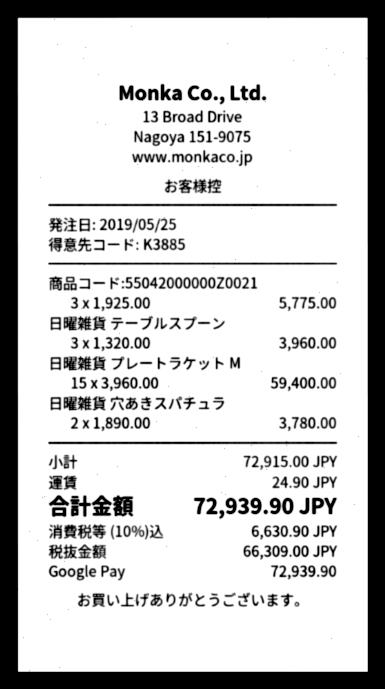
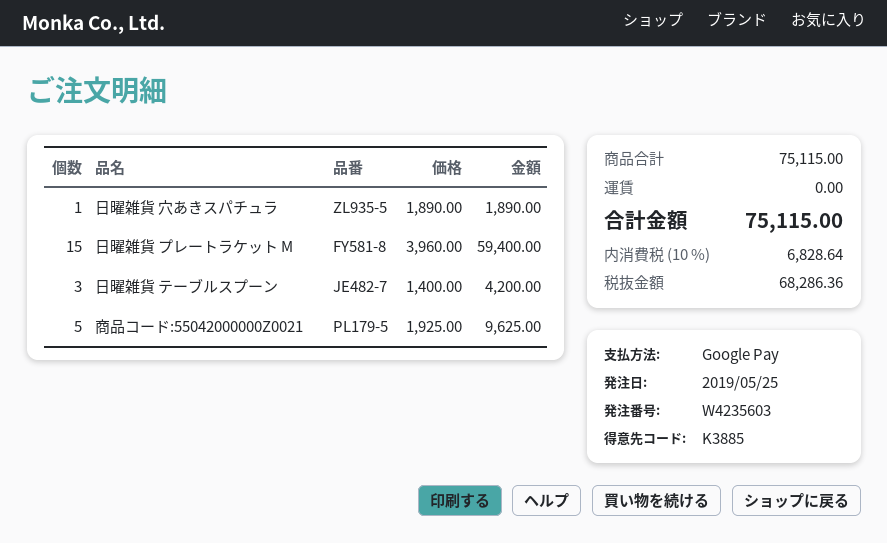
商品コード:55042000000Z0021: 3 x 1925.00 = 5775.00 -> 5 x 1925.00 = 9625.00
日曜雑貨 テーブルスプーン: 3 x 1320.00 = 3960.00 -> 3 x 1400.00 = 4200.00
日曜雑貨 穴あきスパチュラ: 2 x 1890.00 = 3780.00 -> 1 x 1890.00 = 1890.00
subtotal: 72915.00 -> 75115.00
shipping: 24.90 -> 0.00
net: 66309.00 -> 68286.36
tax: 10% = 6630.90 -> 10% = 6828.64
total: 72939.90 -> 75115.00

